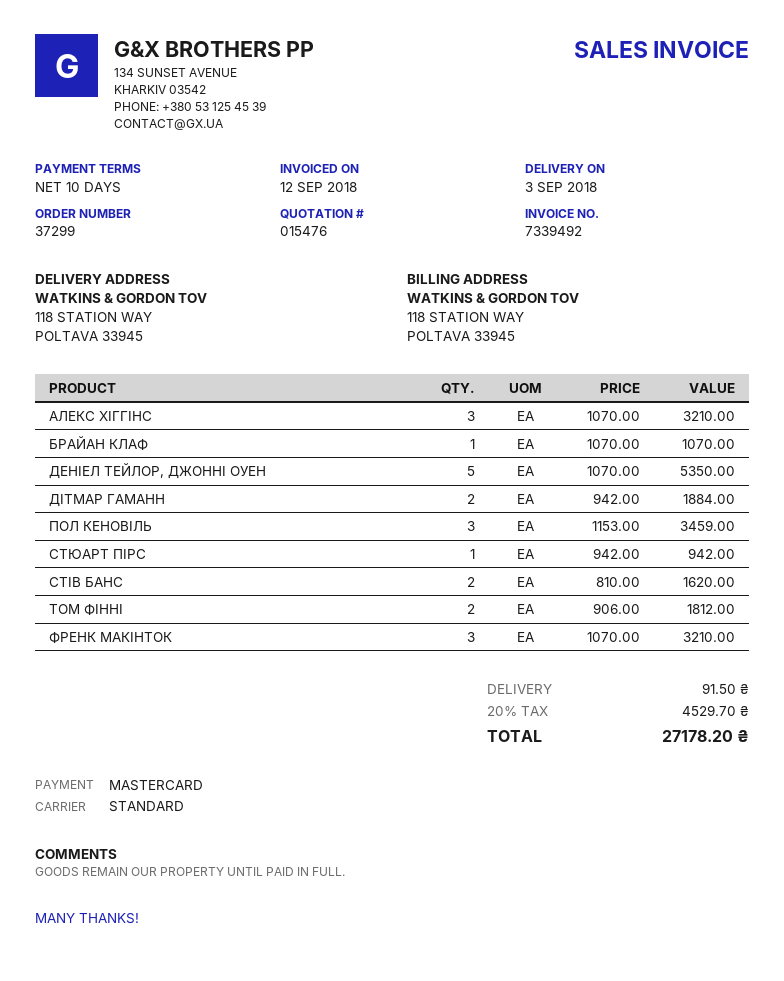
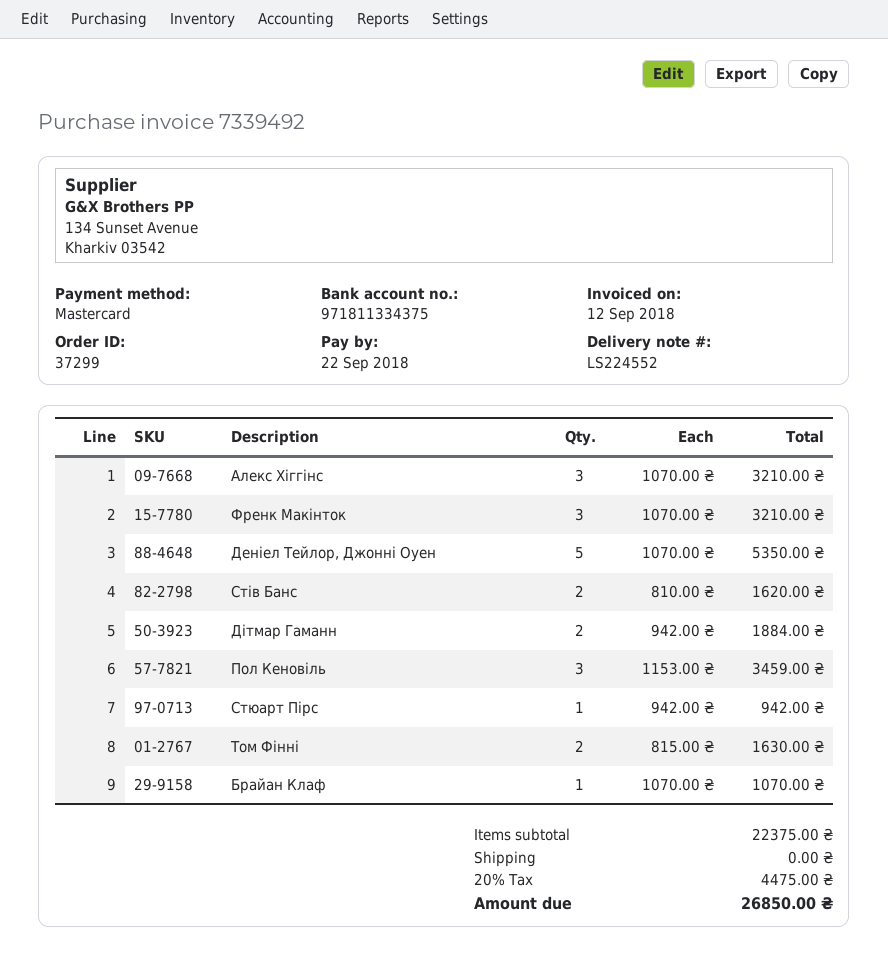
ТОМ ФІННІ: 2 x 906.00 = 1812.00 -> 2 x 815.00 = 1630.00
shipping: 91.50 -> 0.00
tax: 20% = 4529.70 -> 20% = 4475.00
total: 27178.20 -> 26850.00

